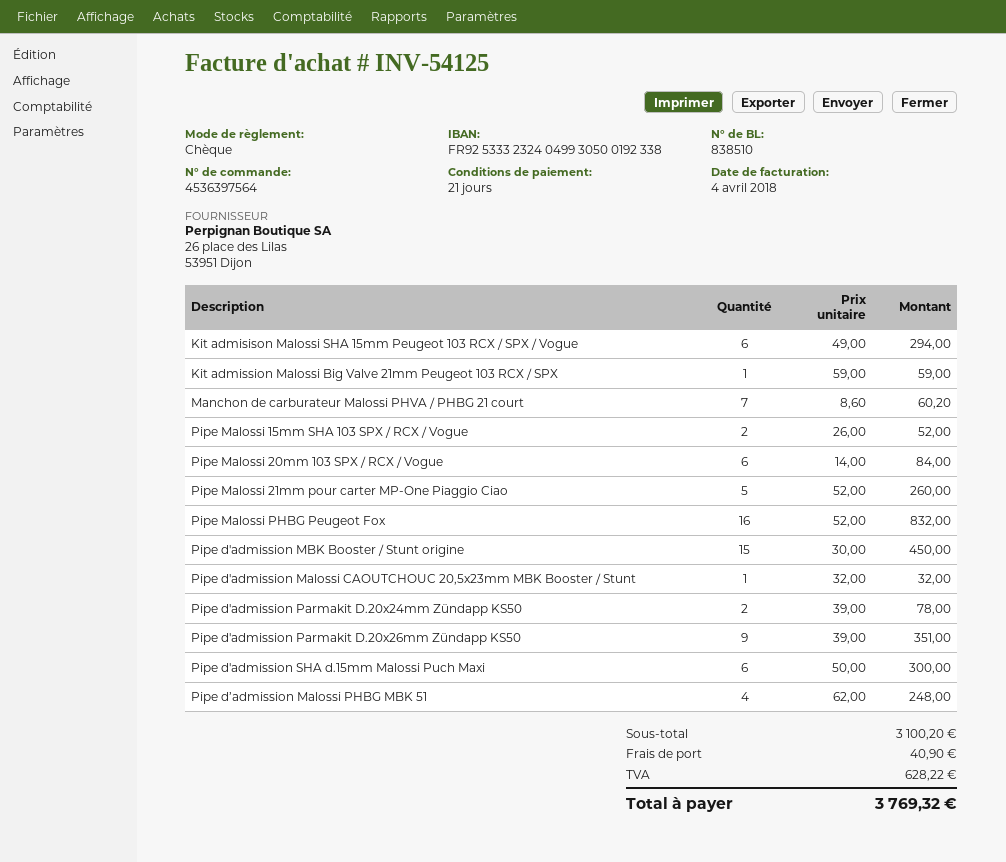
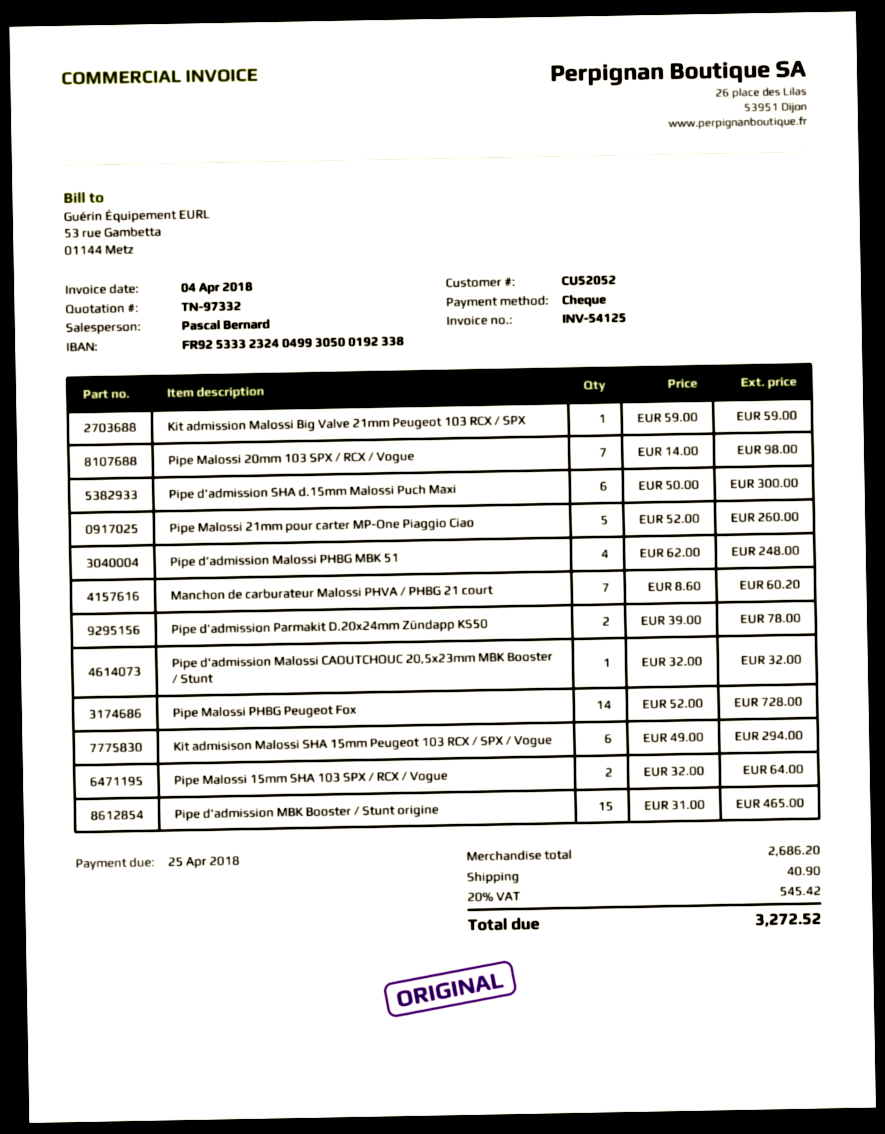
Pipe Malossi 15mm SHA 103 SPX / RCX / Vogue: 2 x 26.00 = 52.00 -> 2 x 32.00 = 64.00
Pipe Malossi 20mm 103 SPX / RCX / Vogue: 6 x 14.00 = 84.00 -> 7 x 14.00 = 98.00
Pipe Malossi PHBG Peugeot Fox: 16 x 52.00 = 832.00 -> 14 x 52.00 = 728.00
Pipe d'admission MBK Booster / Stunt origine: 15 x 30.00 = 450.00 -> 15 x 31.00 = 465.00
Pipe d'admission Parmakit D.20x26mm Zündapp KS50: 9 x 39.00 = 351.00 -> none
subtotal: 3100.20 -> 2686.20
tax: 628.22 -> 545.42
total: 3769.32 -> 3272.52

